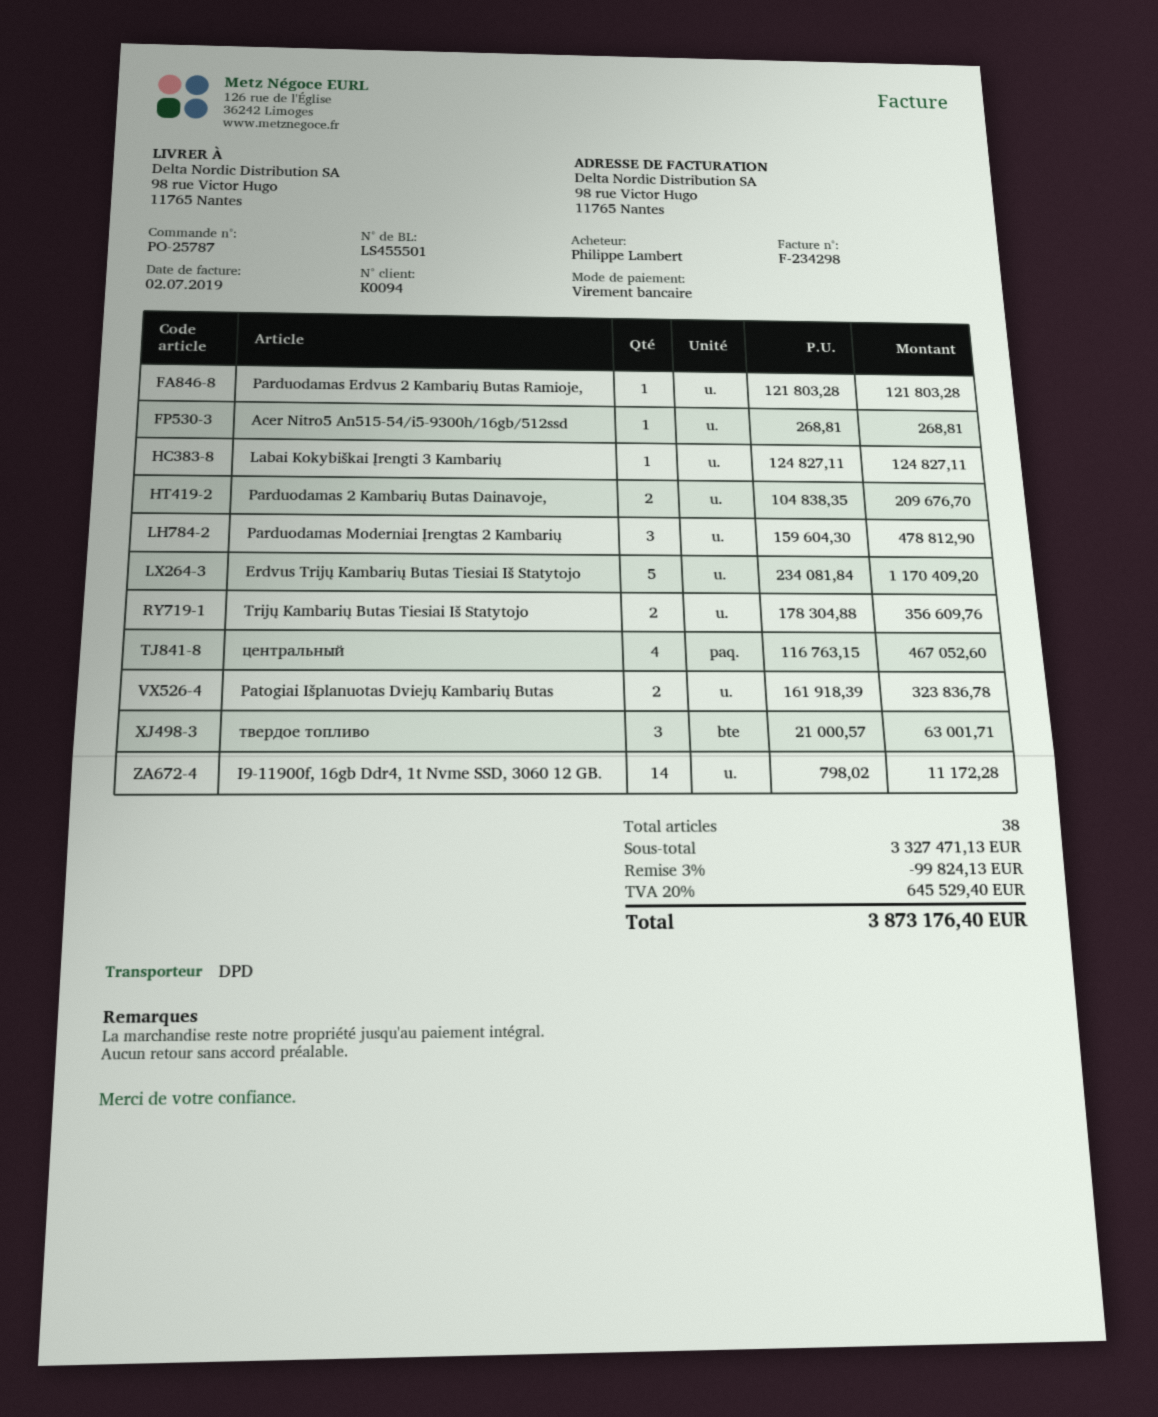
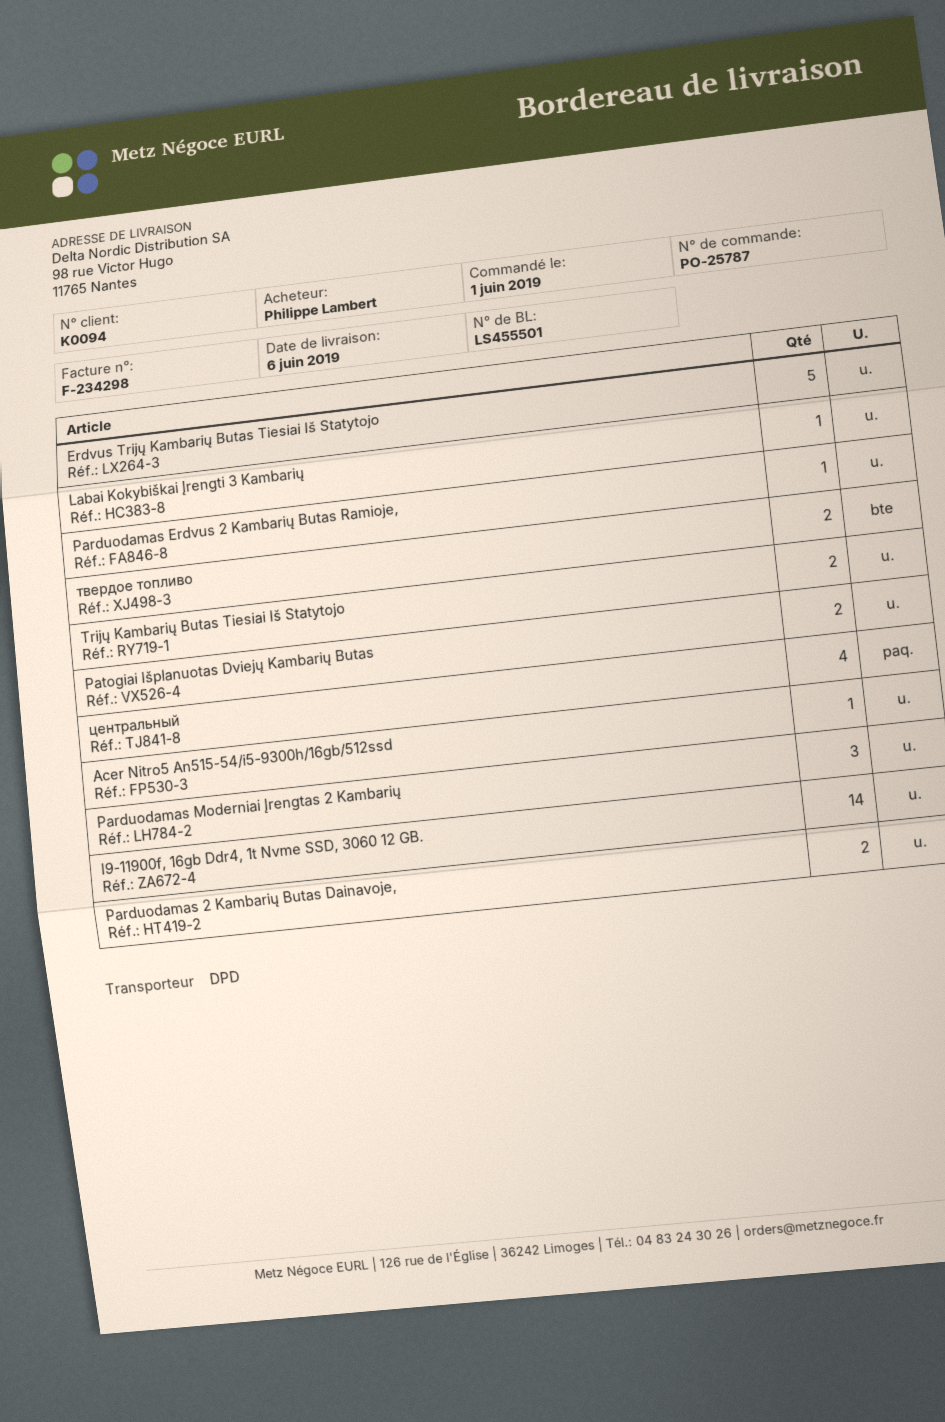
твердое топливо: 3 -> 2

